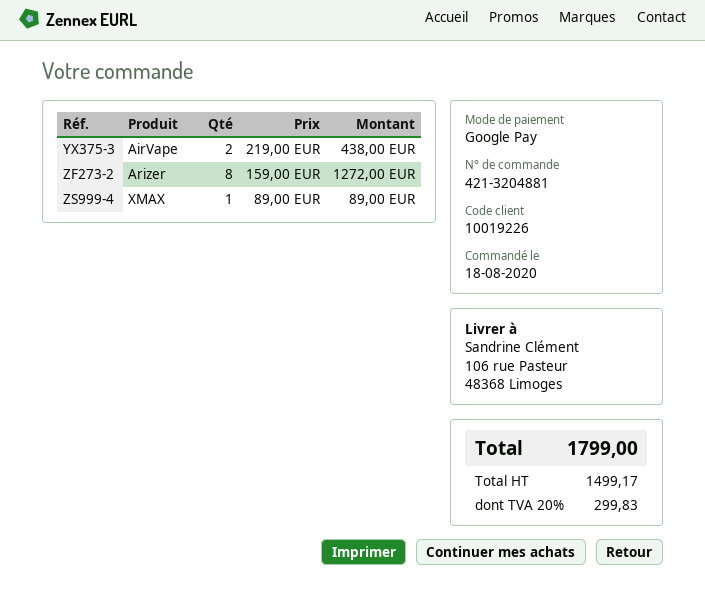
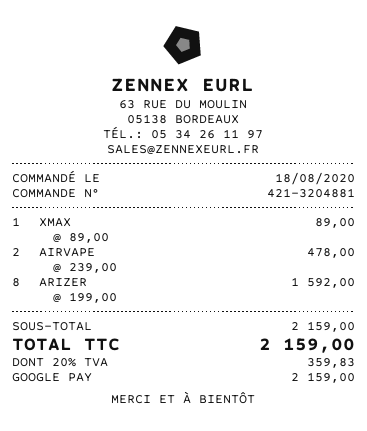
AirVape: 2 x 219.00 = 438.00 -> 2 x 239.00 = 478.00
Arizer: 8 x 159.00 = 1272.00 -> 8 x 199.00 = 1592.00
tax: 20% = 299.83 -> 20% = 359.83
total: 1799.00 -> 2159.00

